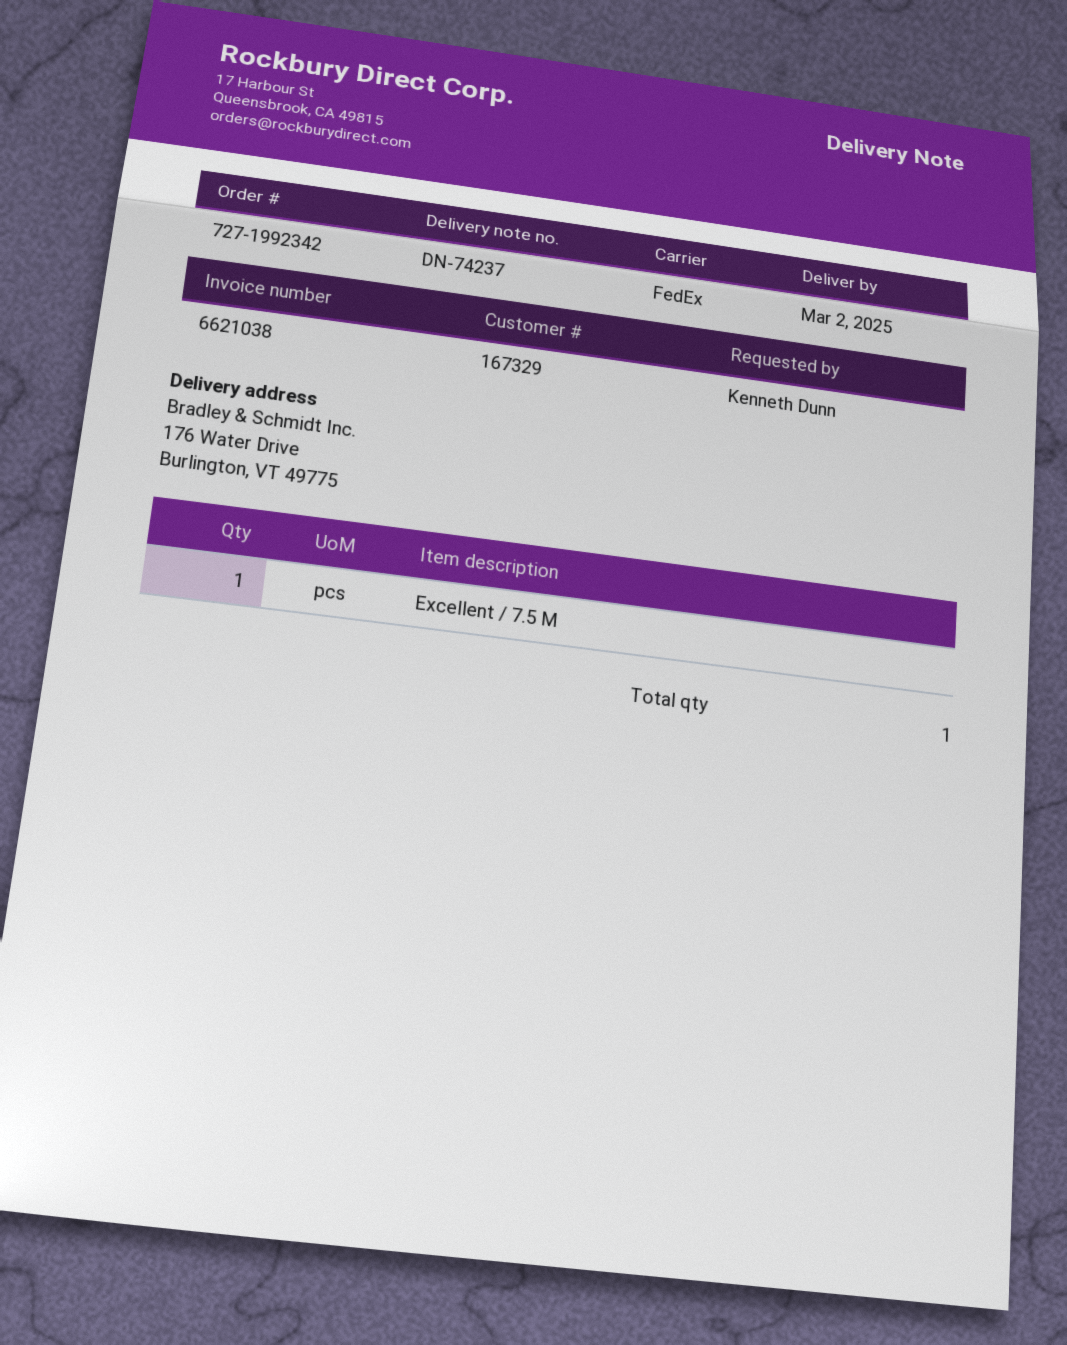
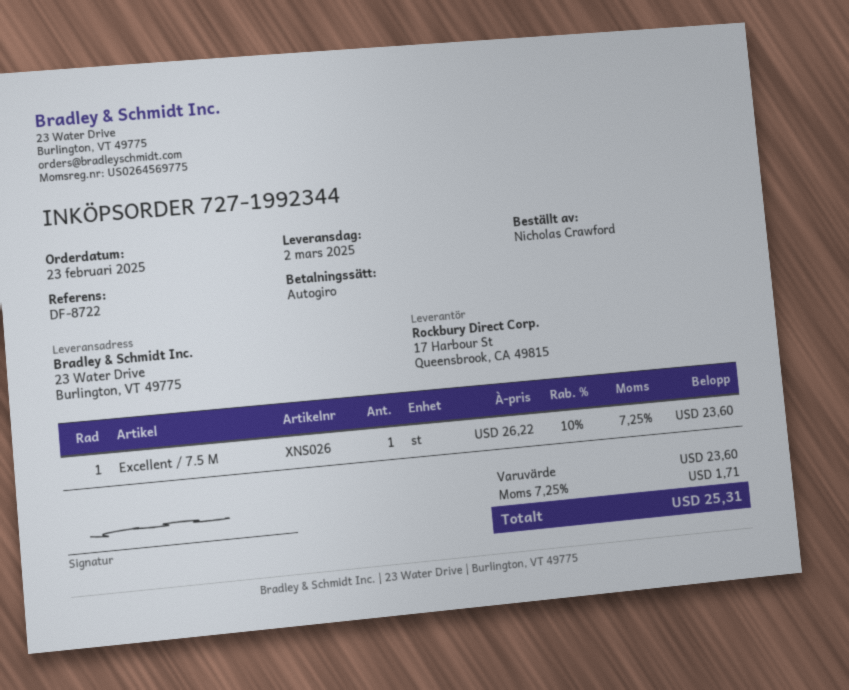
order number: 727-1992342 -> 727-1992344
ordered by: Kenneth Dunn -> Nicholas Crawford
ship to: 176 Water Drive, Burlington, VT 49775 -> 23 Water Drive, Burlington, VT 49775

